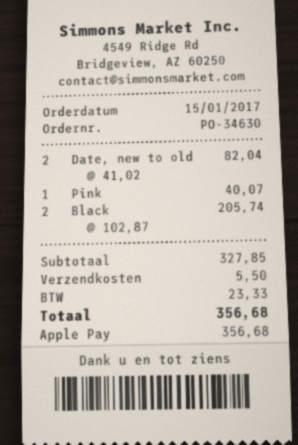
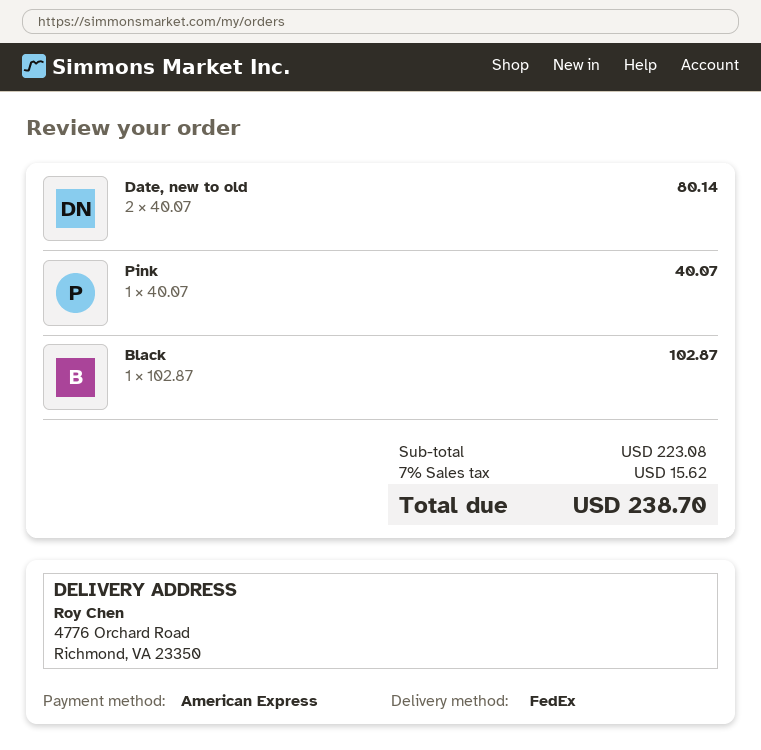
payment method: Apple Pay -> American Express
Date, new to old: 2 x 41.02 = 82.04 -> 2 x 40.07 = 80.14
Black: 2 x 102.87 = 205.74 -> 1 x 102.87 = 102.87
subtotal: 327.85 -> 223.08
shipping: 5.50 -> none
tax: 23.33 -> 15.62
total: 356.68 -> 238.70

